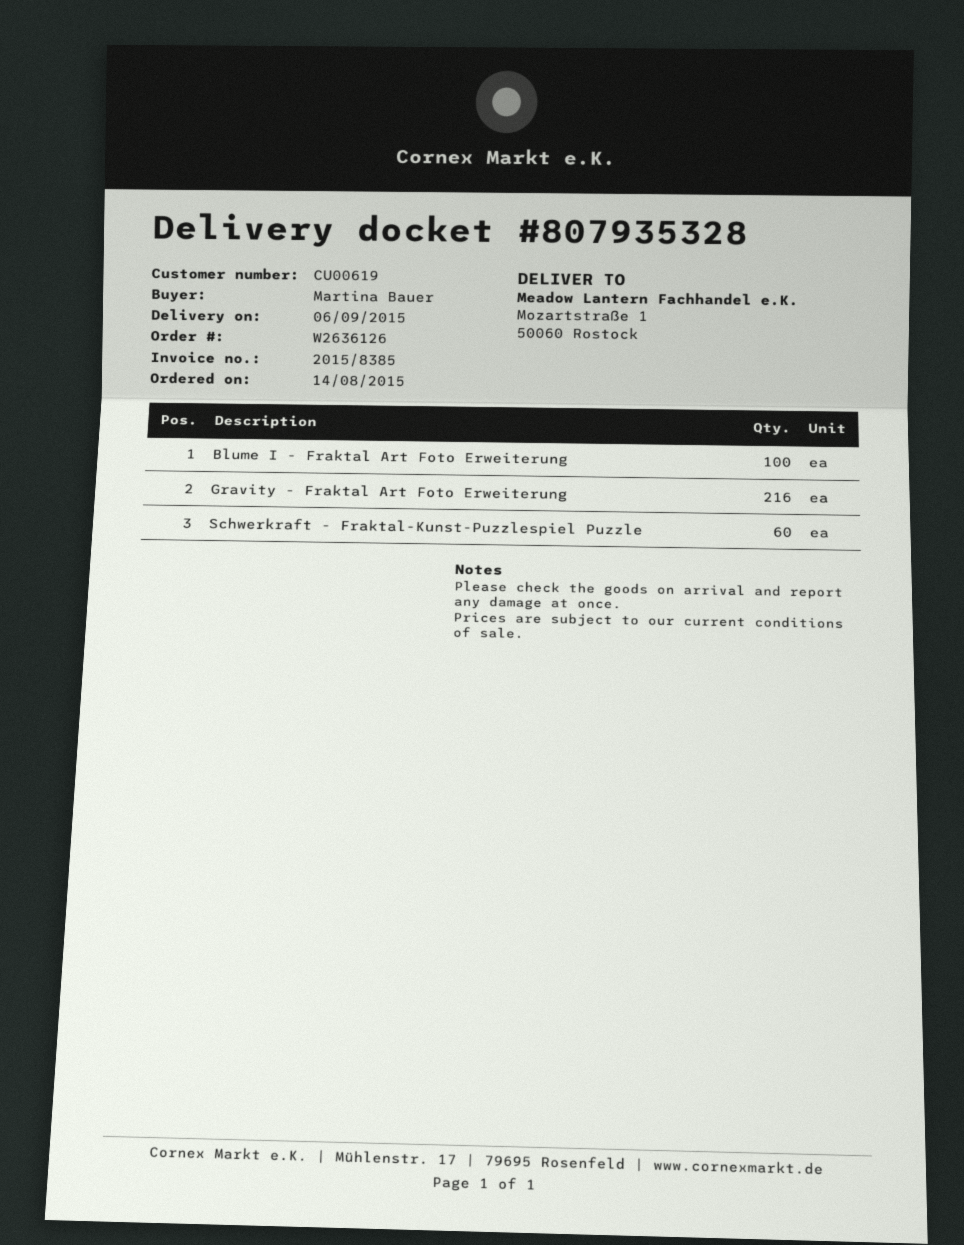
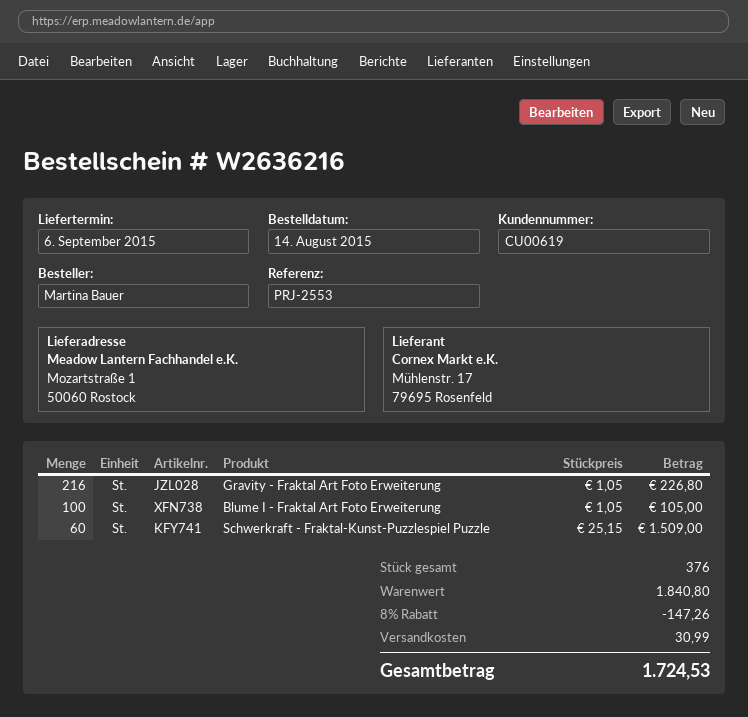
order number: W2636126 -> W2636216

